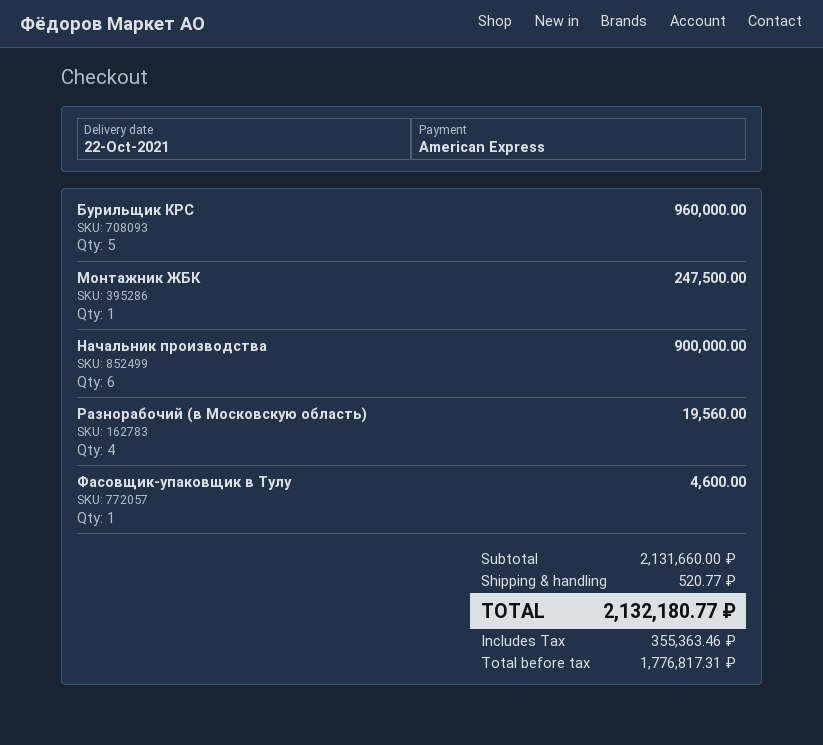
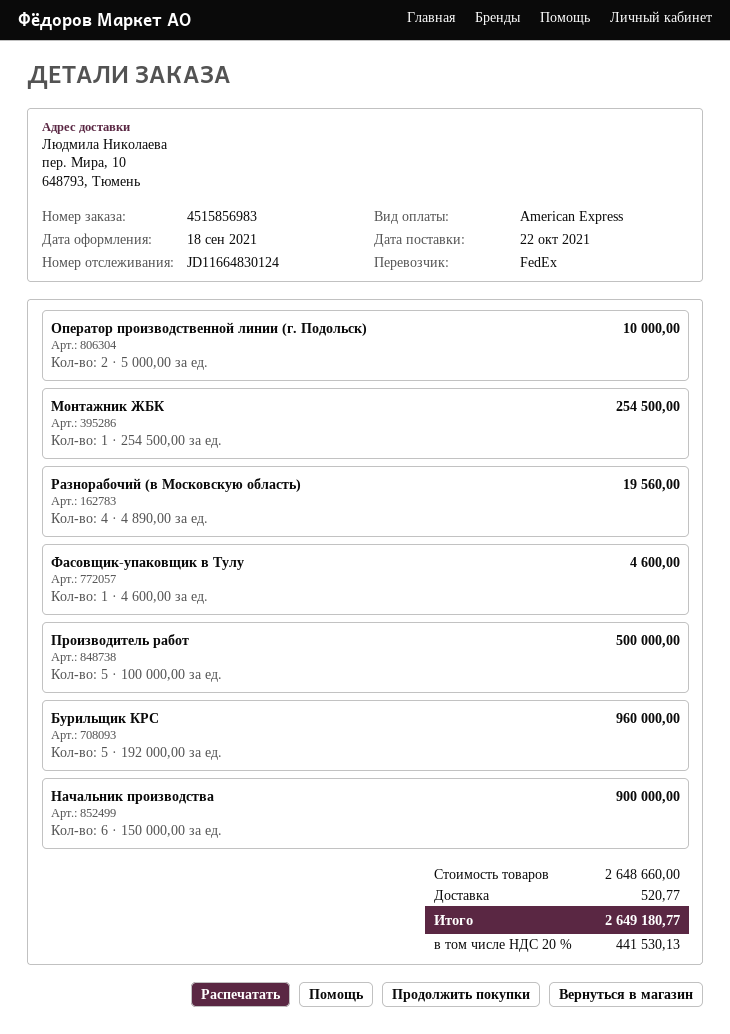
Монтажник ЖБК: 1 for 247500.00 -> 1 for 254500.00
Оператор производственной линии (г. Подольск): none -> 2 for 10000.00
Производитель работ: none -> 5 for 500000.00
subtotal: 2131660.00 -> 2648660.00
tax: 355363.46 -> 441530.13
total: 2132180.77 -> 2649180.77

